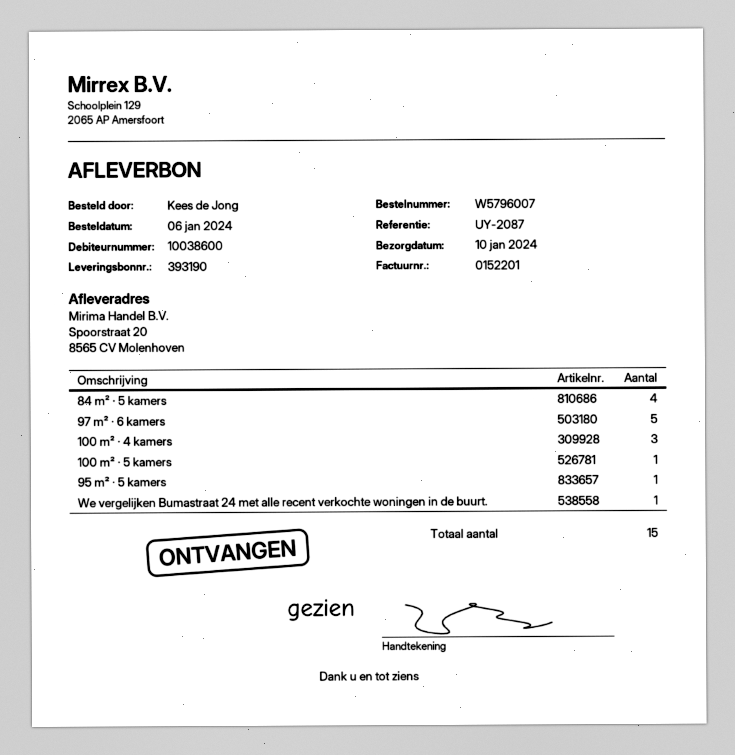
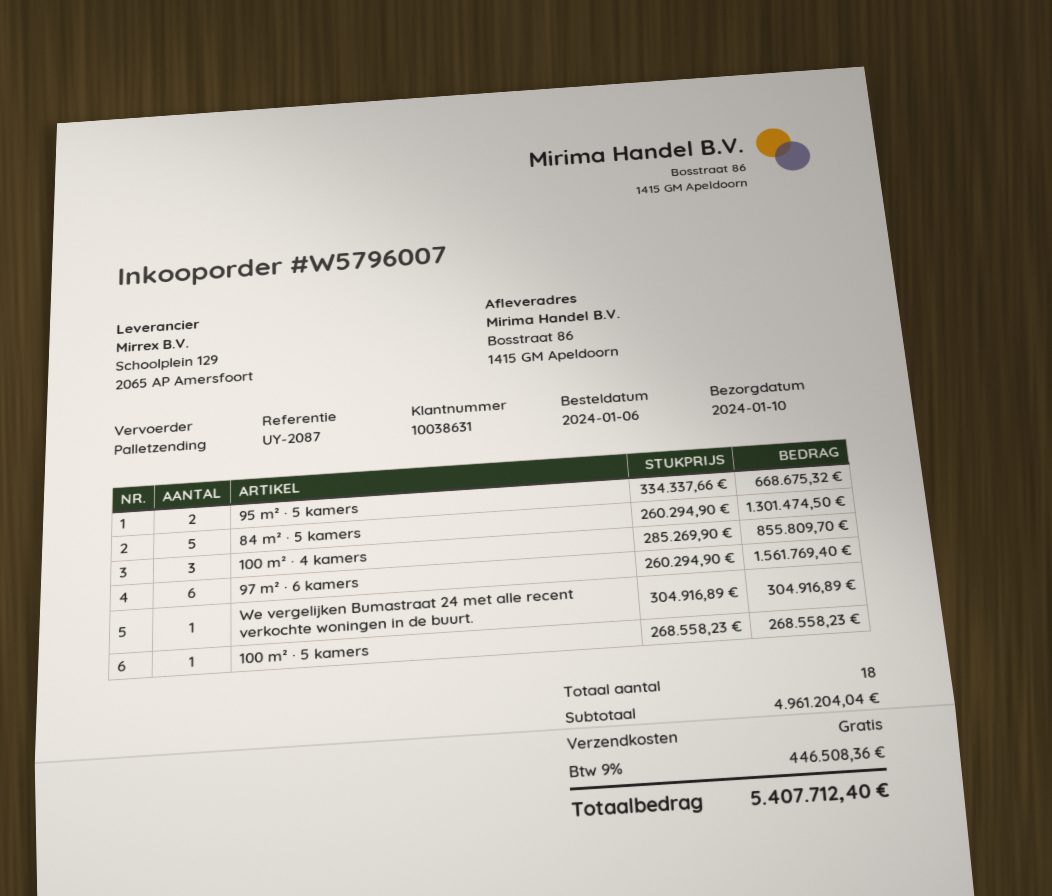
customer number: 10038600 -> 10038631
ship to: Spoorstraat 20, 8565 CV Molenhoven -> Bosstraat 86, 1415 GM Apeldoorn
84 m² · 5 kamers: 4 -> 5
97 m² · 6 kamers: 5 -> 6
95 m² · 5 kamers: 1 -> 2
total quantity: 15 -> 18

